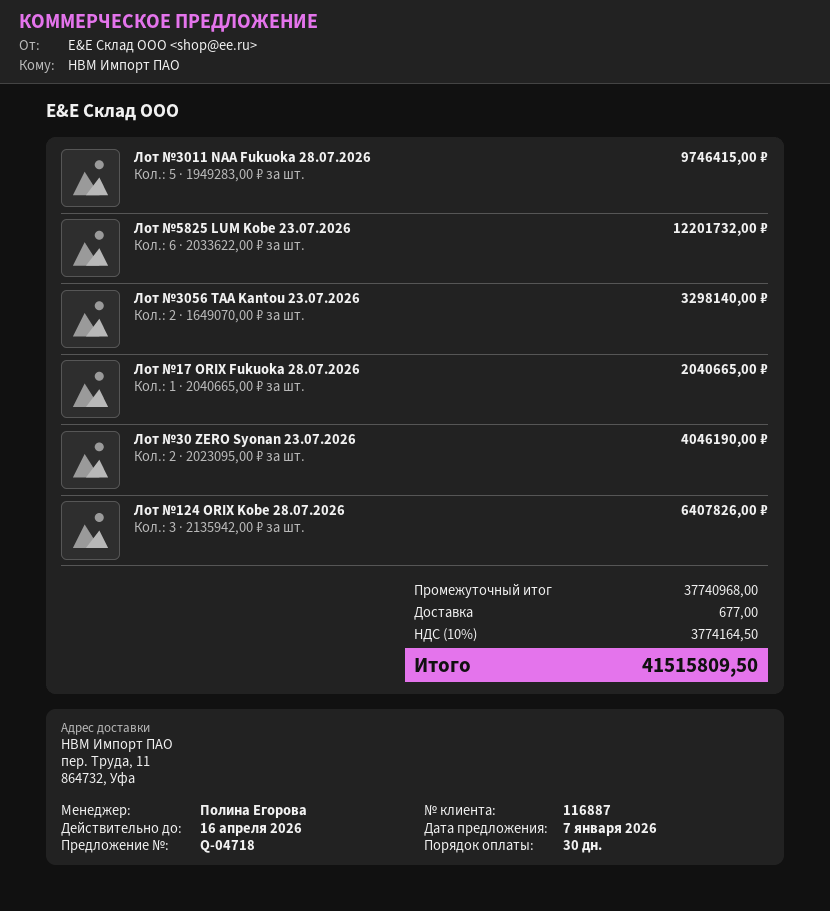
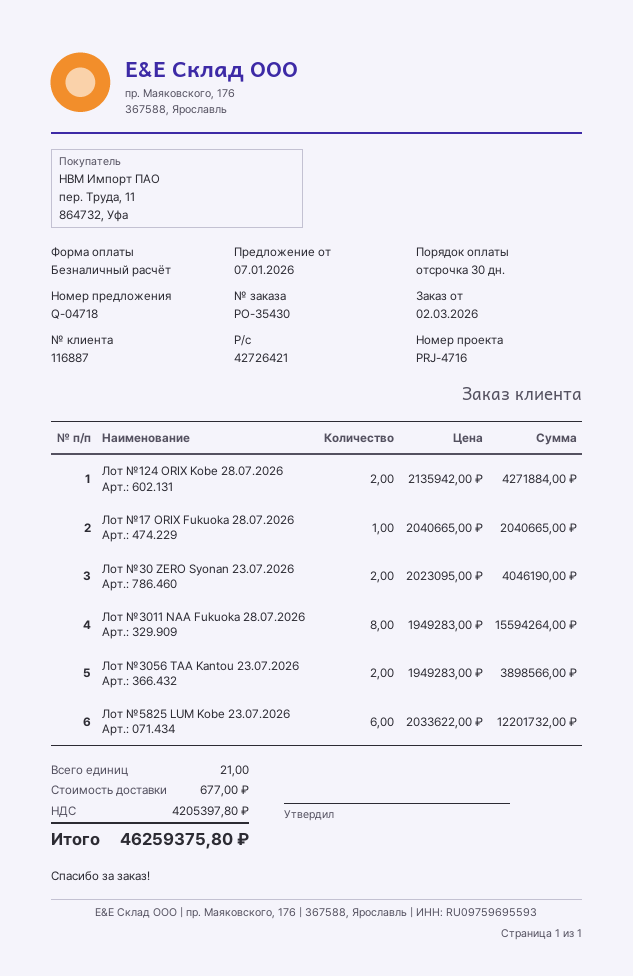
Лот №3011 NAA Fukuoka 28.07.2026: 5 x 1949283.00 = 9746415.00 -> 8 x 1949283.00 = 15594264.00
Лот №3056 TAA Kantou 23.07.2026: 2 x 1649070.00 = 3298140.00 -> 2 x 1949283.00 = 3898566.00
Лот №124 ORIX Kobe 28.07.2026: 3 x 2135942.00 = 6407826.00 -> 2 x 2135942.00 = 4271884.00
tax: 3774164.50 -> 4205397.80
total: 41515809.50 -> 46259375.80

